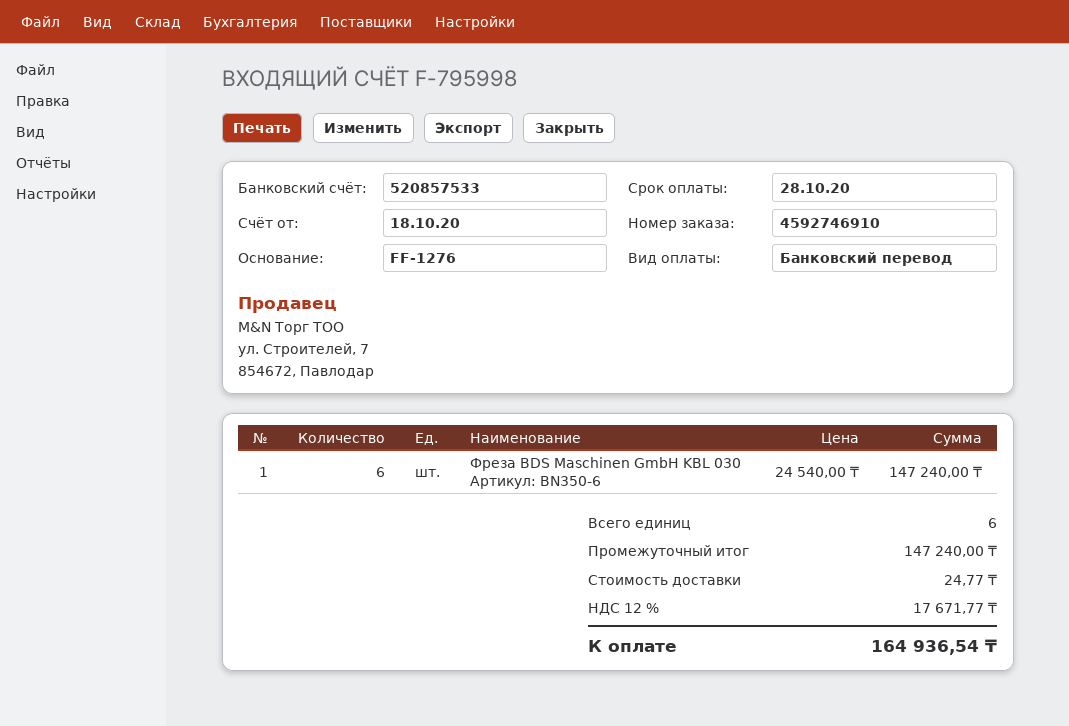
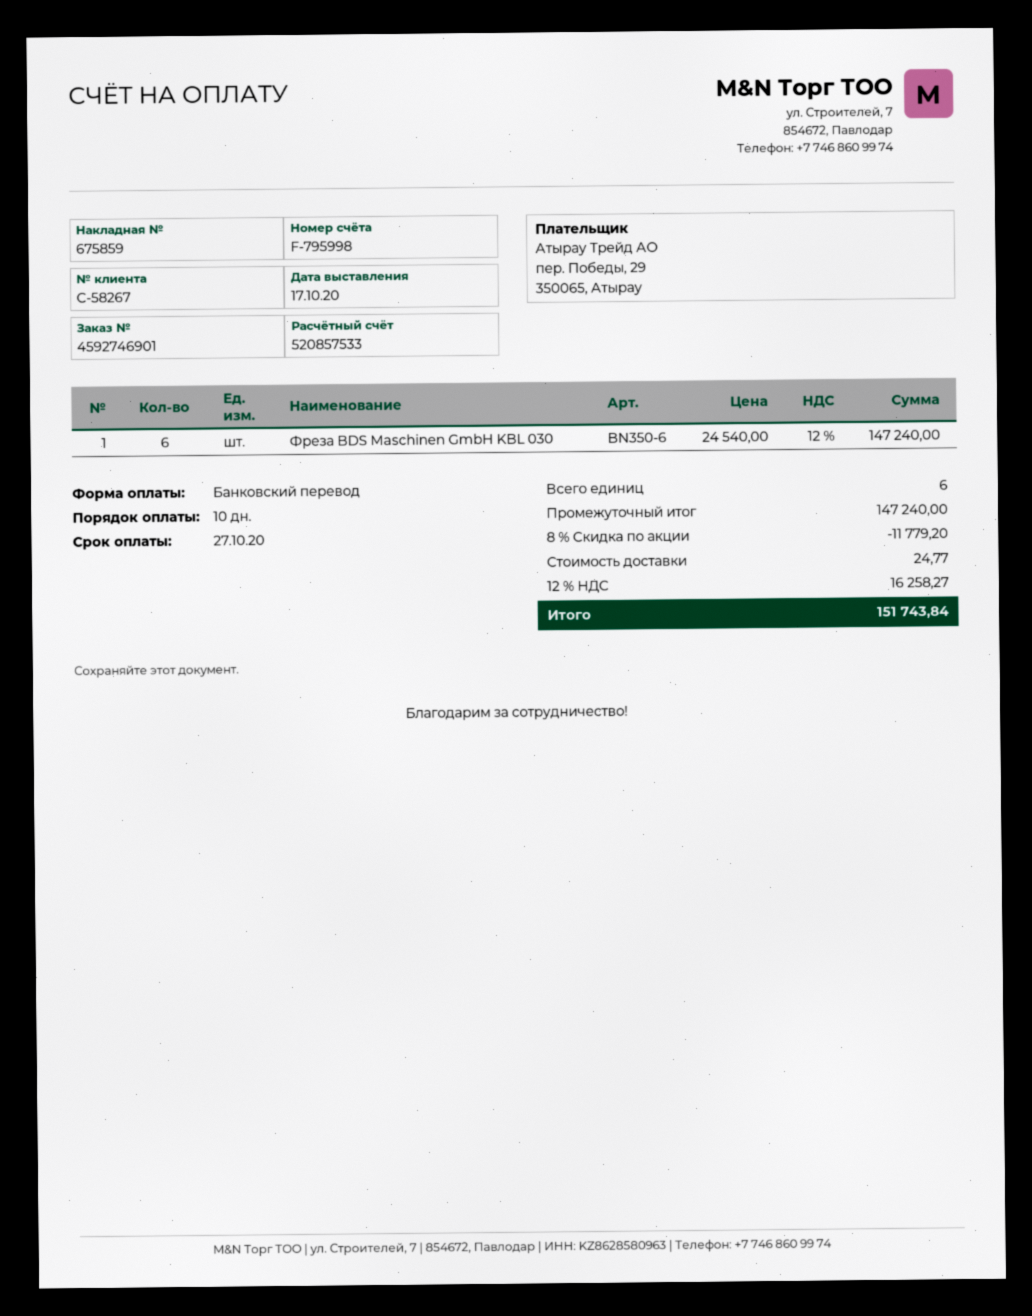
order number: 4592746910 -> 4592746901
invoice date: 2020-10-18 -> 2020-10-17
due date: 2020-10-28 -> 2020-10-27
discount: none -> 8% = 11779.20
tax: 12% = 17671.77 -> 12% = 16258.27
total: 164936.54 -> 151743.84

